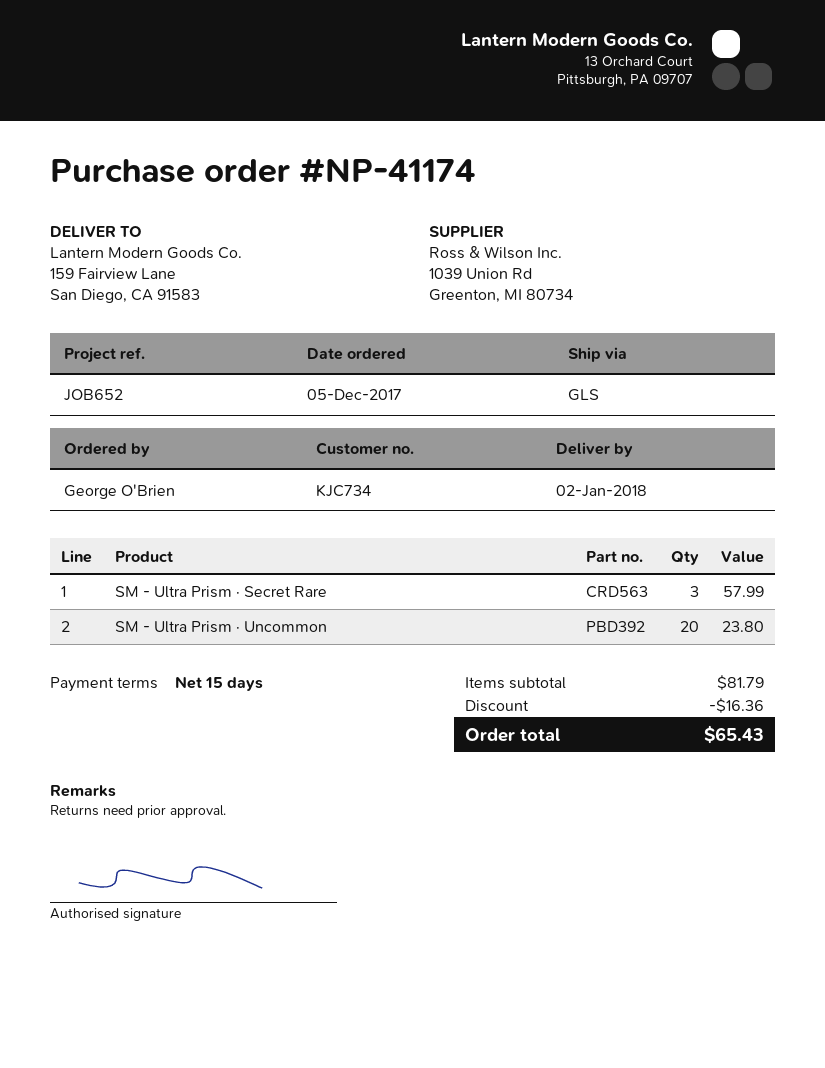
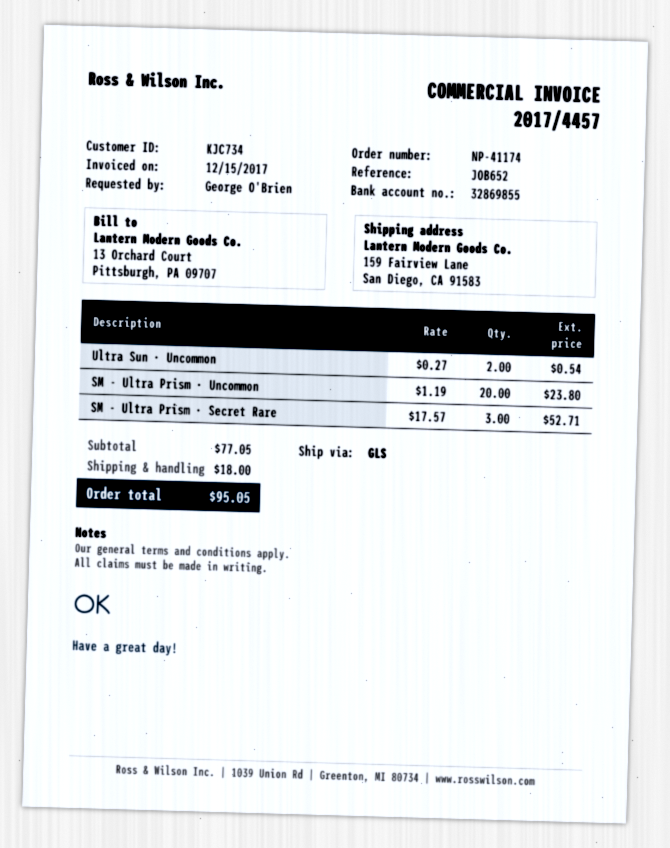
SM - Ultra Prism · Secret Rare: 3 for 57.99 -> 3 for 52.71
Ultra Sun · Uncommon: none -> 2 for 0.54
subtotal: 81.79 -> 77.05
discount: 16.36 -> none
shipping: none -> 18.00
total: 65.43 -> 95.05

